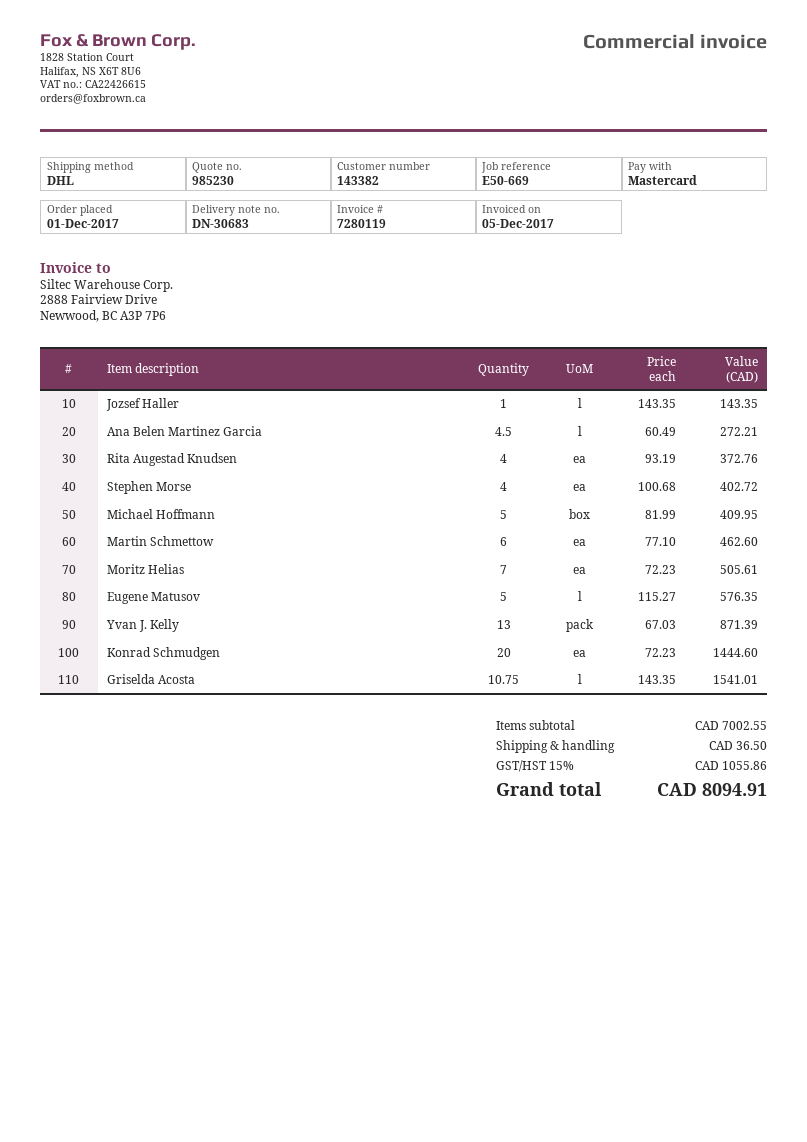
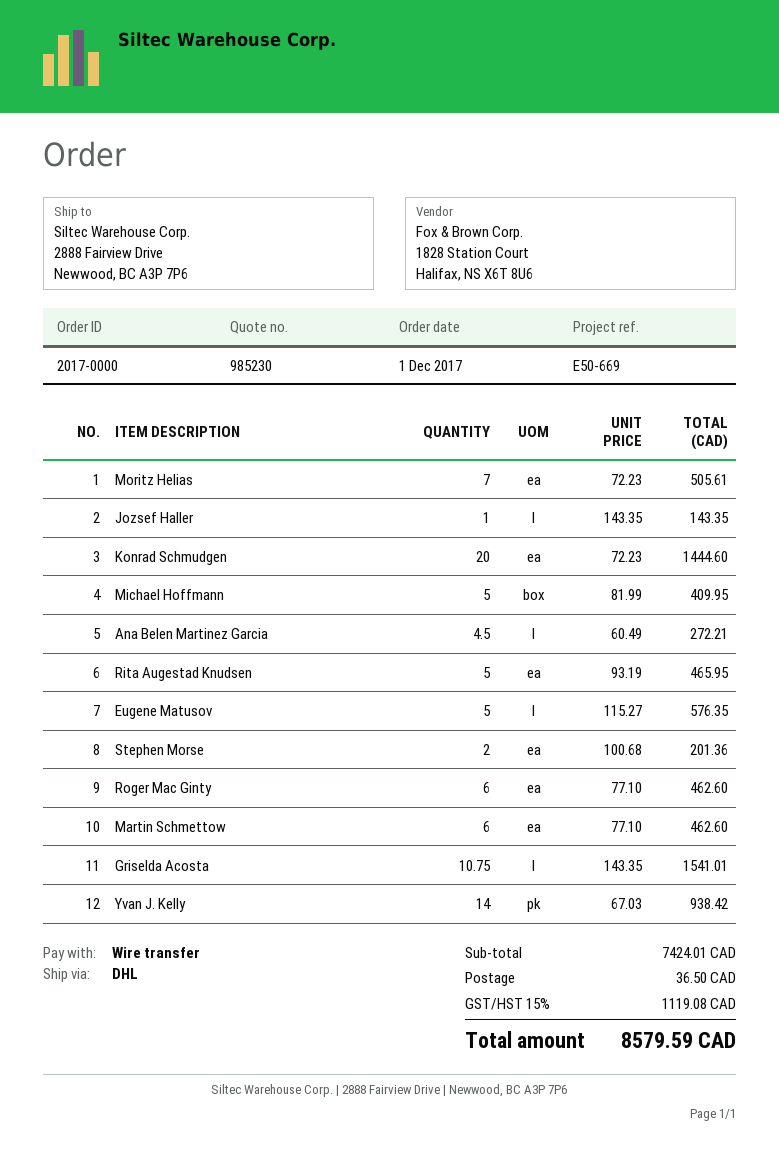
payment method: Mastercard -> bank transfer
Rita Augestad Knudsen: 4 x 93.19 = 372.76 -> 5 x 93.19 = 465.95
Stephen Morse: 4 x 100.68 = 402.72 -> 2 x 100.68 = 201.36
Yvan J. Kelly: 13 x 67.03 = 871.39 -> 14 x 67.03 = 938.42
Roger Mac Ginty: none -> 6 x 77.10 = 462.60
subtotal: 7002.55 -> 7424.01
tax: 15% = 1055.86 -> 15% = 1119.08
total: 8094.91 -> 8579.59

